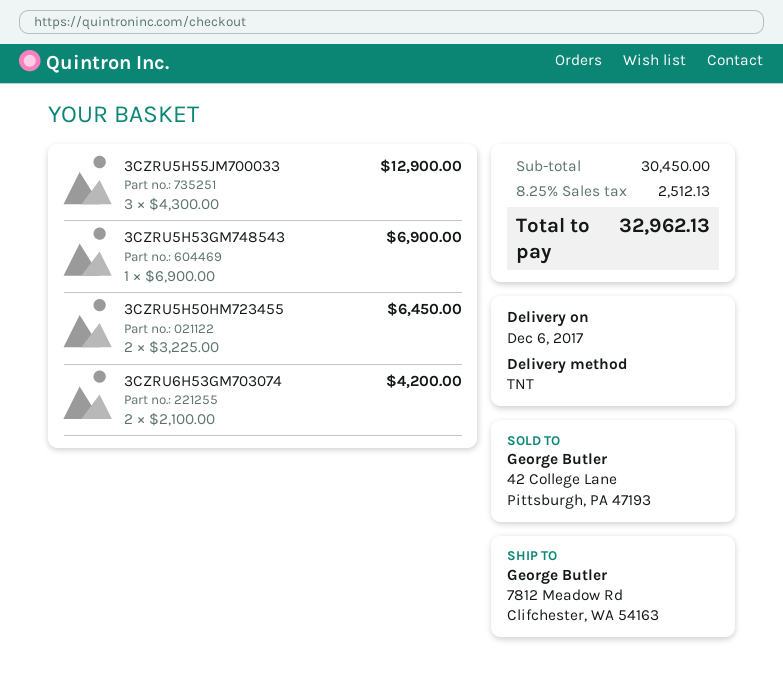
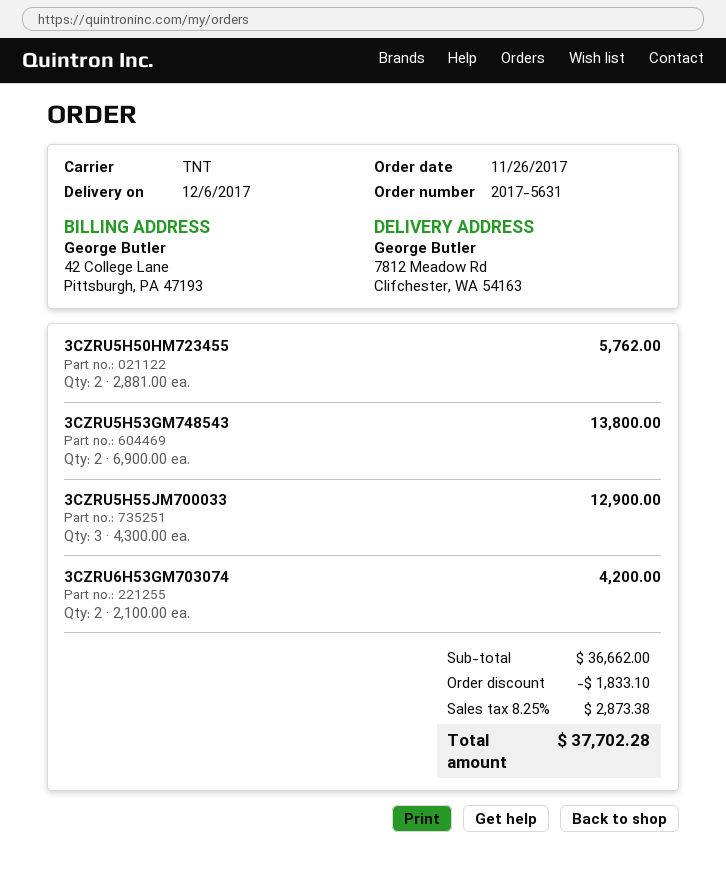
3CZRU5H53GM748543: 1 x 6900.00 = 6900.00 -> 2 x 6900.00 = 13800.00
3CZRU5H50HM723455: 2 x 3225.00 = 6450.00 -> 2 x 2881.00 = 5762.00
subtotal: 30450.00 -> 36662.00
discount: none -> 1833.10
tax: 8.25% = 2512.13 -> 8.25% = 2873.38
total: 32962.13 -> 37702.28

